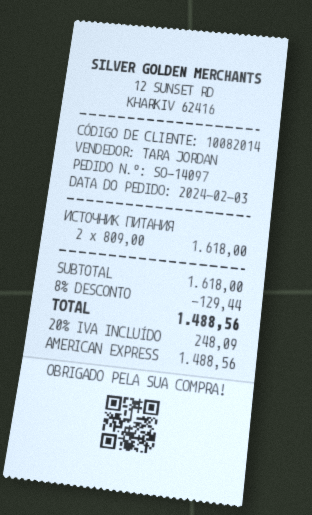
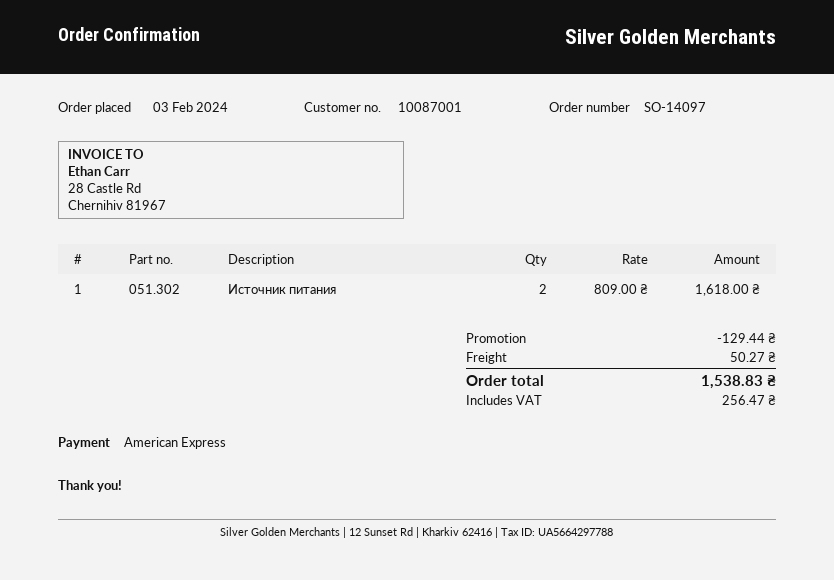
customer number: 10082014 -> 10087001
shipping: none -> 50.27
tax: 248.09 -> 256.47
total: 1488.56 -> 1538.83

